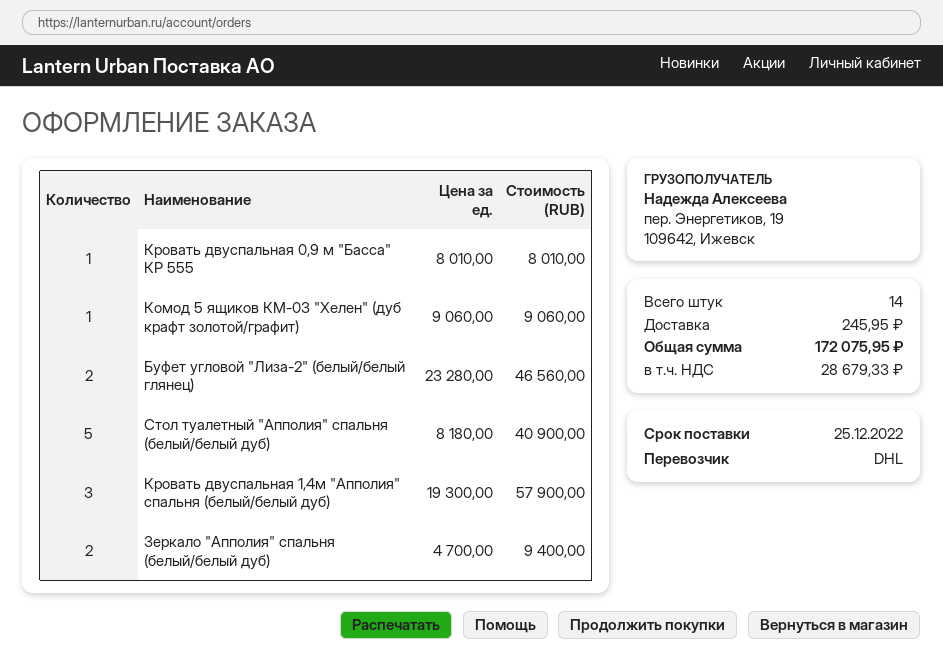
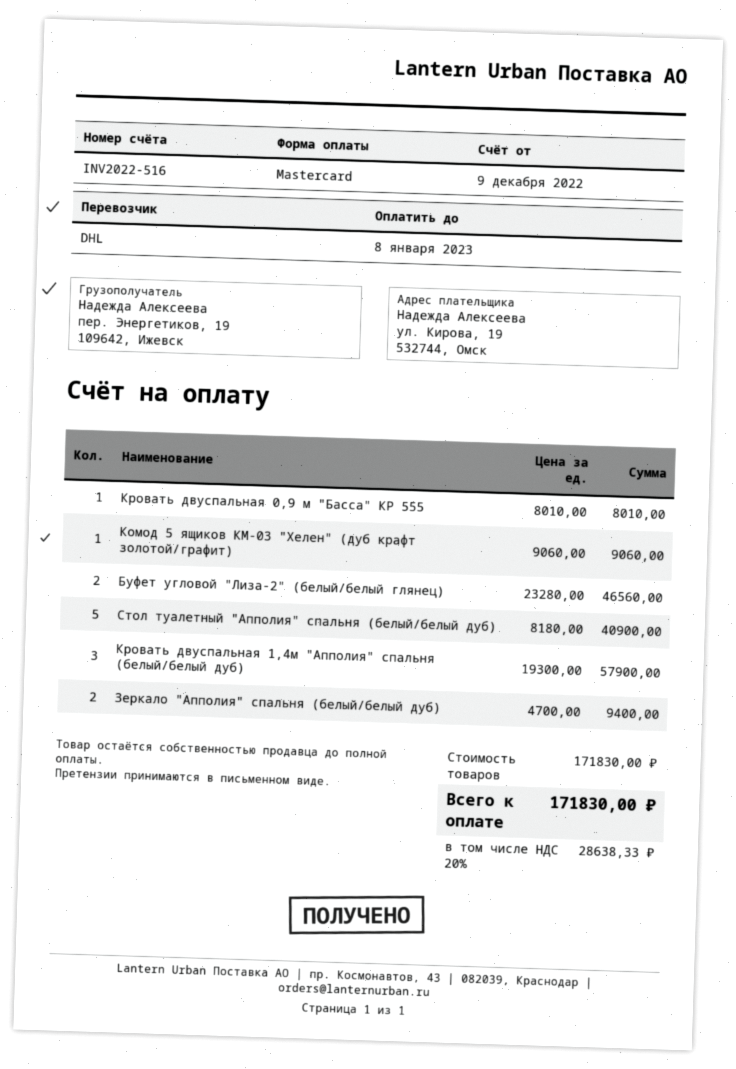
shipping: 245.95 -> none
tax: 28679.33 -> 28638.33
total: 172075.95 -> 171830.00

